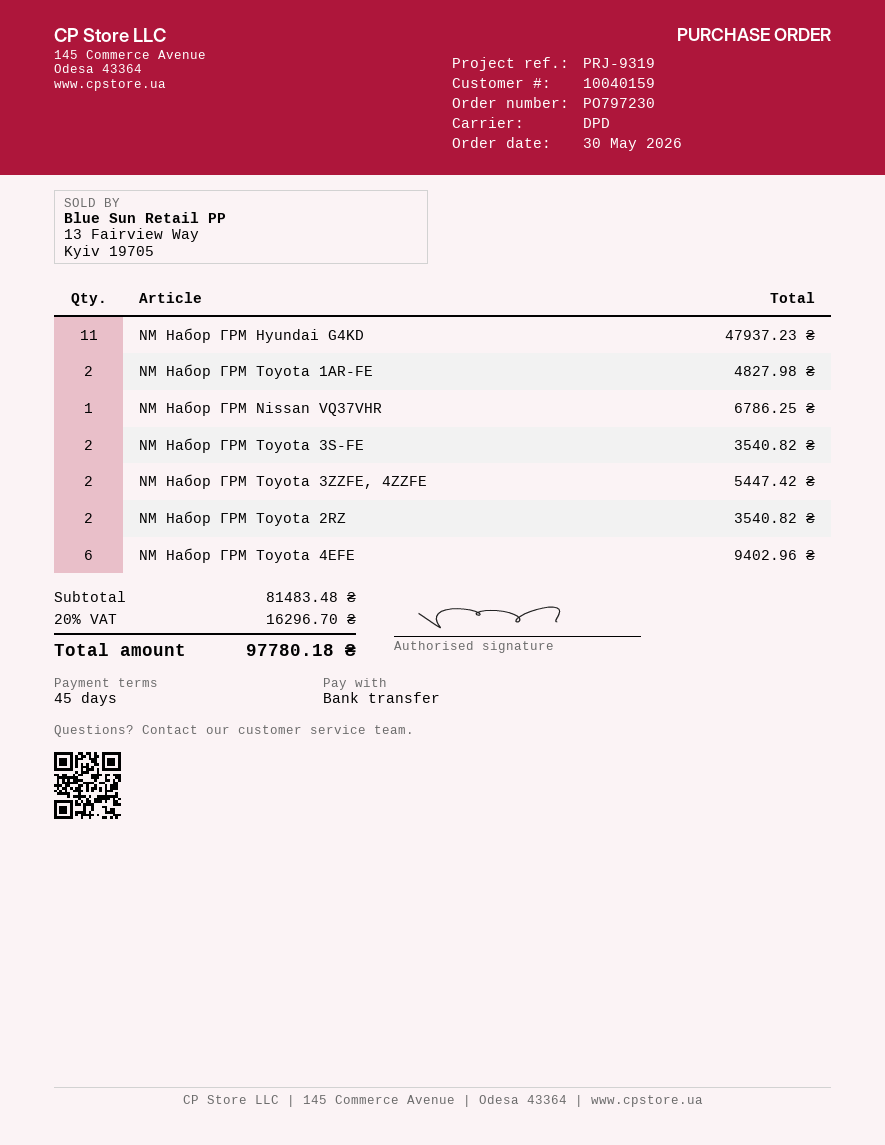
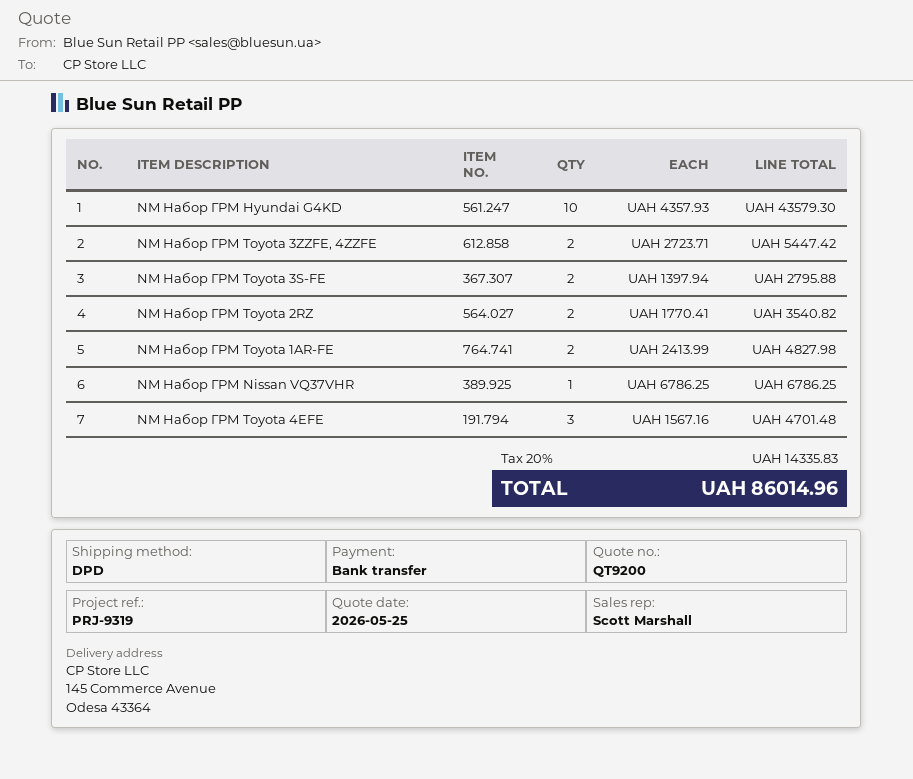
NM Набор ГРМ Hyundai G4KD: 11 for 47937.23 -> 10 for 43579.30
NM Набор ГРМ Toyota 3S-FE: 2 for 3540.82 -> 2 for 2795.88
NM Набор ГРМ Toyota 4EFE: 6 for 9402.96 -> 3 for 4701.48
tax: 20% = 16296.70 -> 20% = 14335.83
total: 97780.18 -> 86014.96

